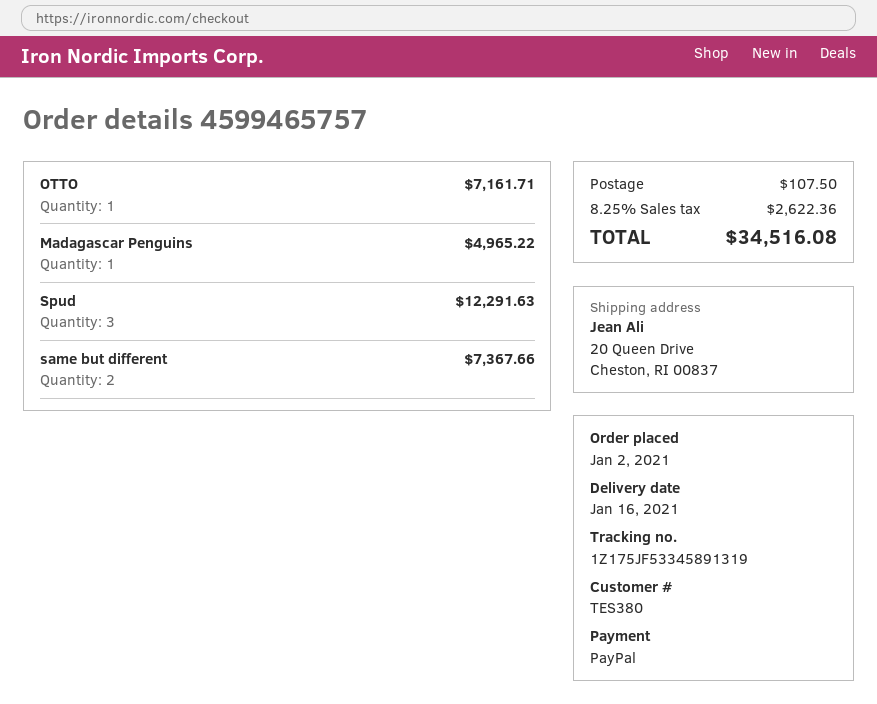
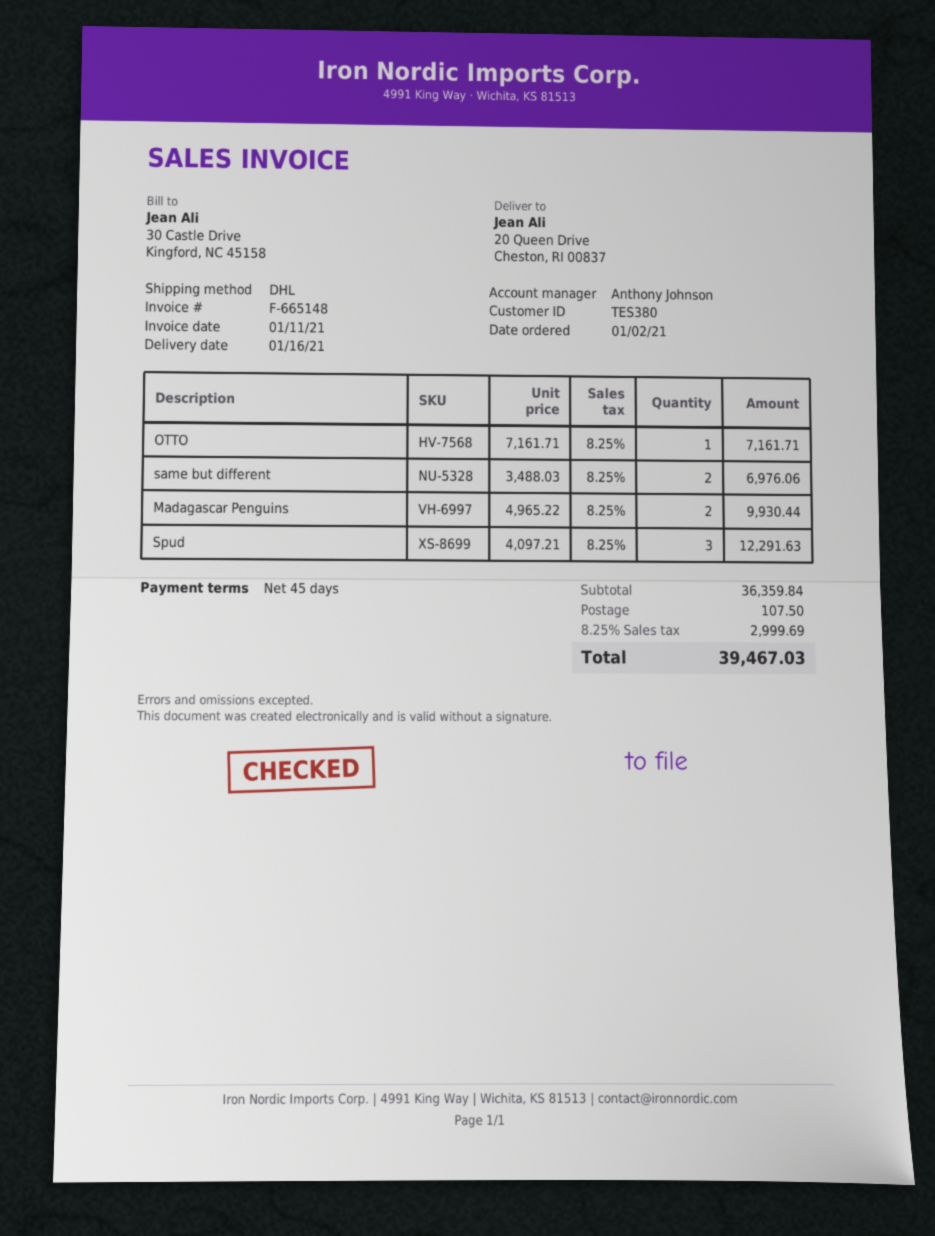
Madagascar Penguins: 1 for 4965.22 -> 2 for 9930.44
same but different: 2 for 7367.66 -> 2 for 6976.06
tax: 8.25% = 2622.36 -> 8.25% = 2999.69
total: 34516.08 -> 39467.03

